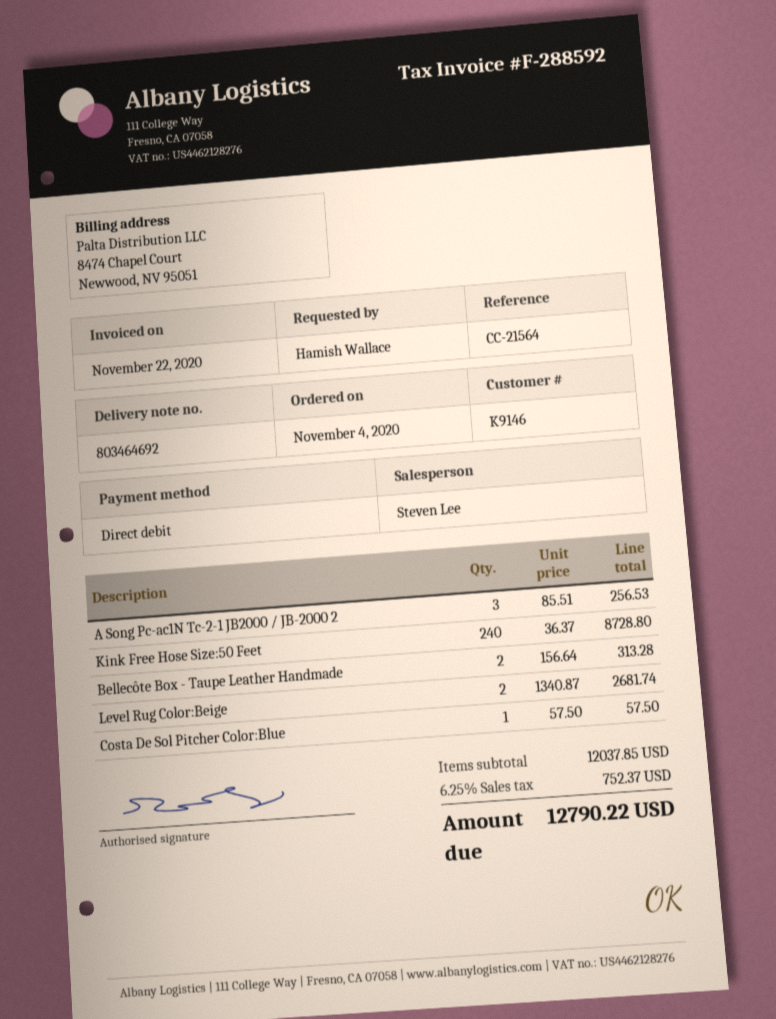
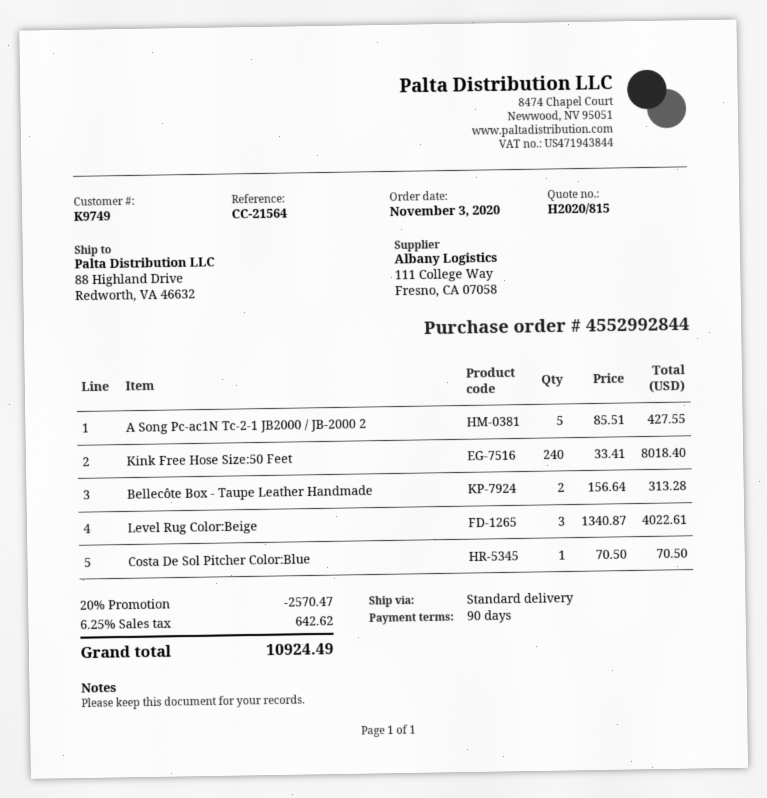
order date: 2020-11-04 -> 2020-11-03
customer number: K9146 -> K9749
A Song Pc-ac1N Tc-2-1 JB2000 / JB-2000 2: 3 x 85.51 = 256.53 -> 5 x 85.51 = 427.55
Kink Free Hose Size:50 Feet: 240 x 36.37 = 8728.80 -> 240 x 33.41 = 8018.40
Level Rug Color:Beige: 2 x 1340.87 = 2681.74 -> 3 x 1340.87 = 4022.61
Costa De Sol Pitcher Color:Blue: 1 x 57.50 = 57.50 -> 1 x 70.50 = 70.50
discount: none -> 20% = 2570.47
tax: 6.25% = 752.37 -> 6.25% = 642.62
total: 12790.22 -> 10924.49

